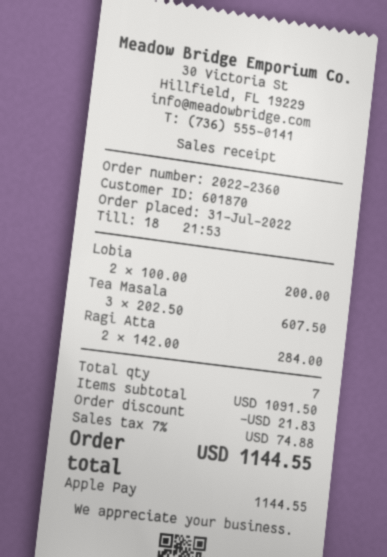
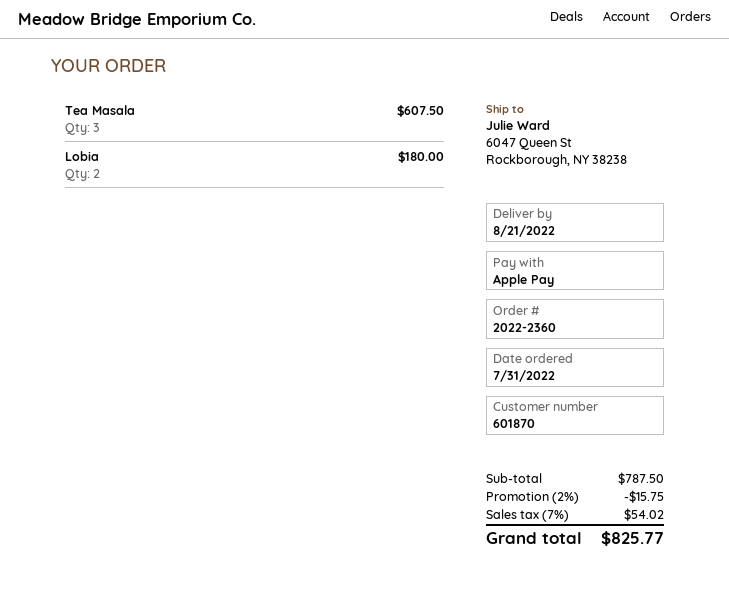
Lobia: 2 for 200.00 -> 2 for 180.00
Ragi Atta: 2 for 284.00 -> none
subtotal: 1091.50 -> 787.50
discount: 21.83 -> 15.75
tax: 7% = 74.88 -> 7% = 54.02
total: 1144.55 -> 825.77

